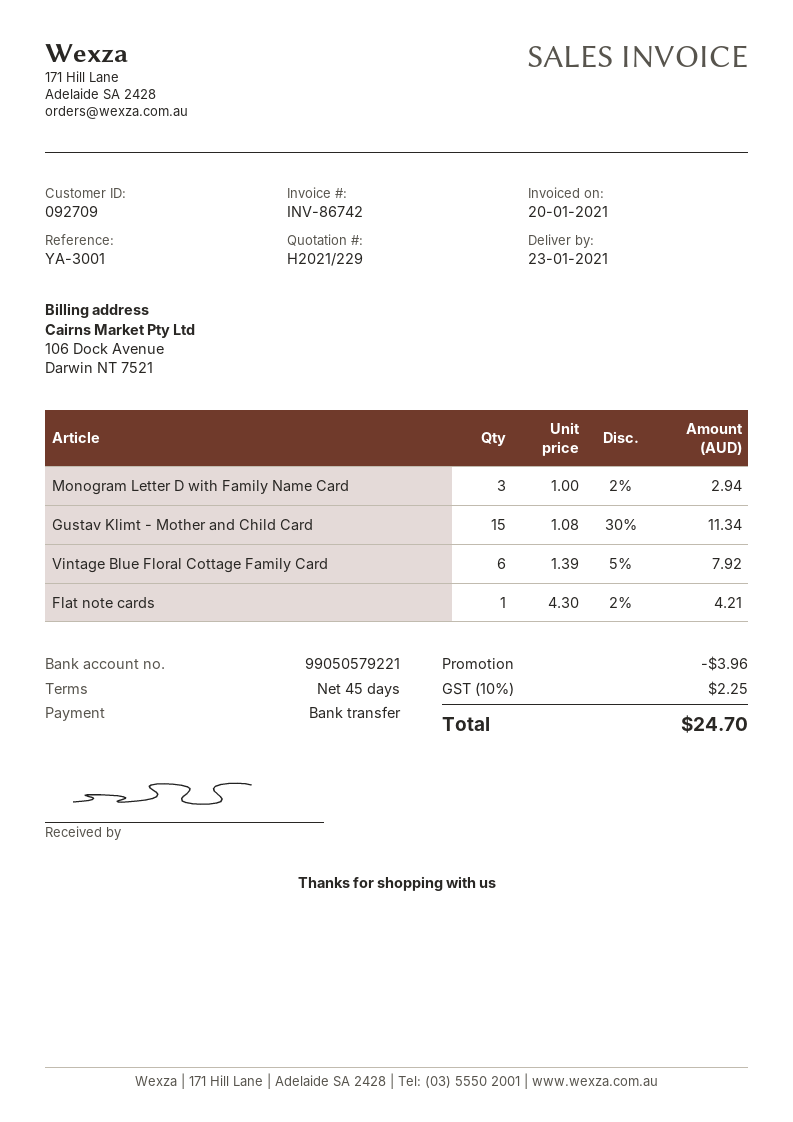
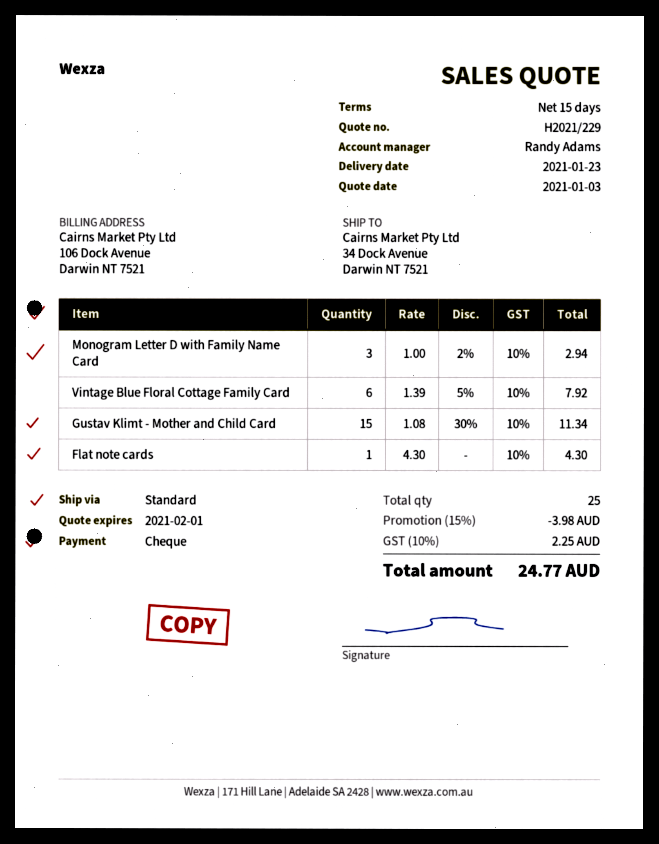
payment terms: 45 days -> 15 days
payment method: bank transfer -> cheque
Flat note cards: 1 x 4.30 - 2% = 4.21 -> 1 x 4.30 = 4.30
discount: 3.96 -> 3.98
total: 24.70 -> 24.77

